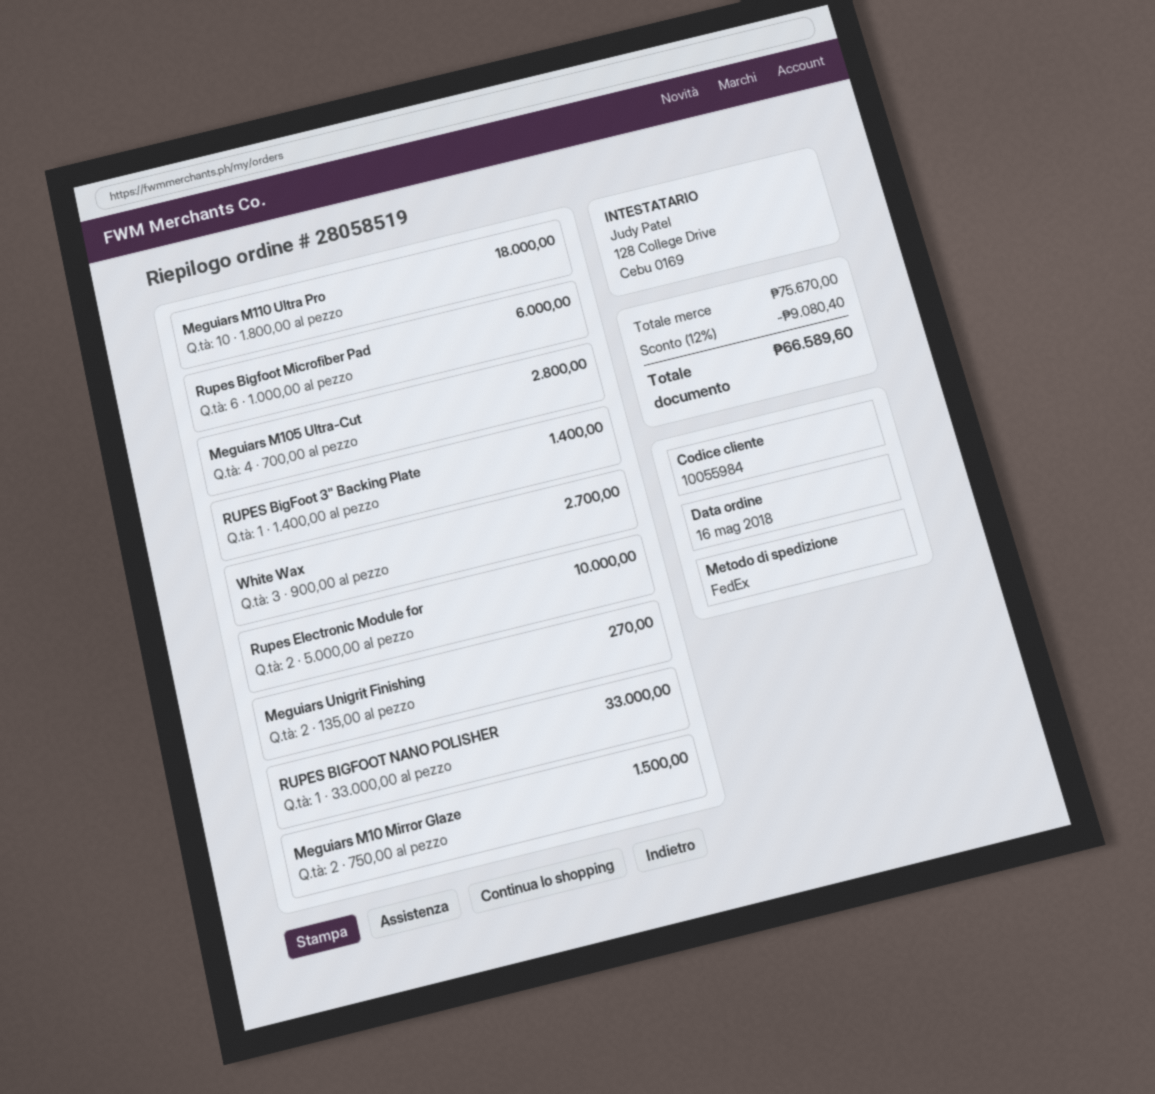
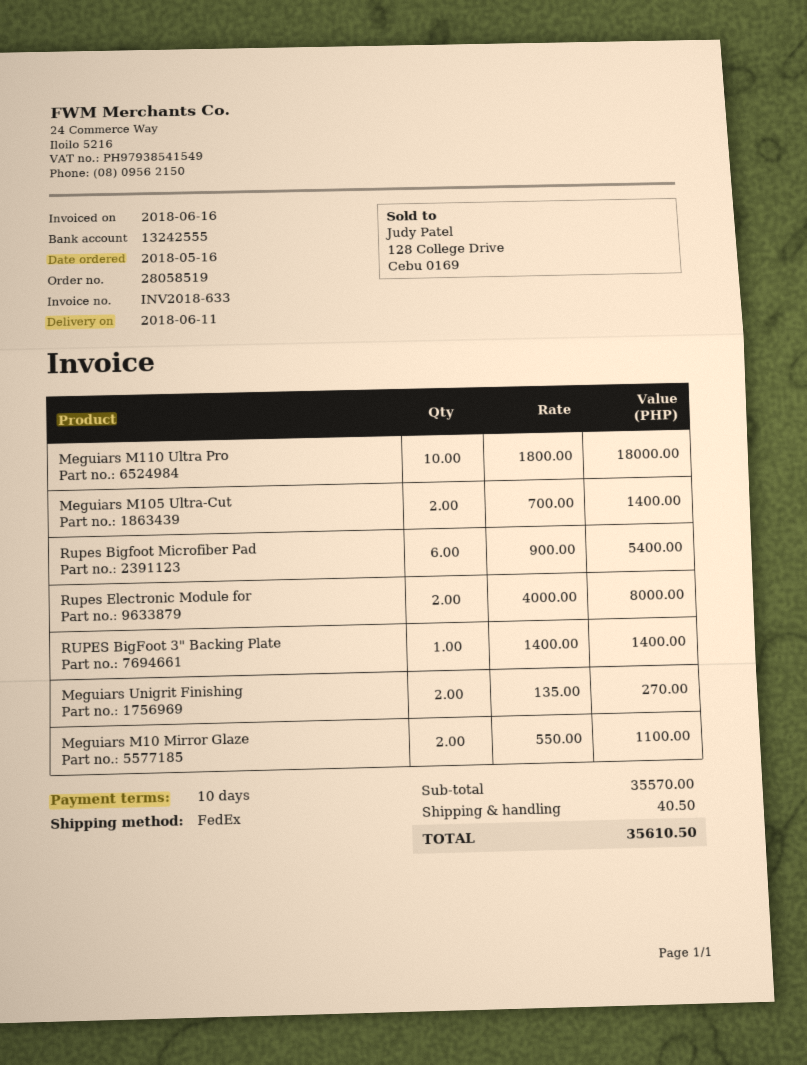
Rupes Bigfoot Microfiber Pad: 6 x 1000.00 = 6000.00 -> 6 x 900.00 = 5400.00
Meguiars M105 Ultra-Cut: 4 x 700.00 = 2800.00 -> 2 x 700.00 = 1400.00
White Wax: 3 x 900.00 = 2700.00 -> none
Rupes Electronic Module for: 2 x 5000.00 = 10000.00 -> 2 x 4000.00 = 8000.00
RUPES BIGFOOT NANO POLISHER: 1 x 33000.00 = 33000.00 -> none
Meguiars M10 Mirror Glaze: 2 x 750.00 = 1500.00 -> 2 x 550.00 = 1100.00
subtotal: 75670.00 -> 35570.00
discount: 12% = 9080.40 -> none
shipping: none -> 40.50
total: 66589.60 -> 35610.50

